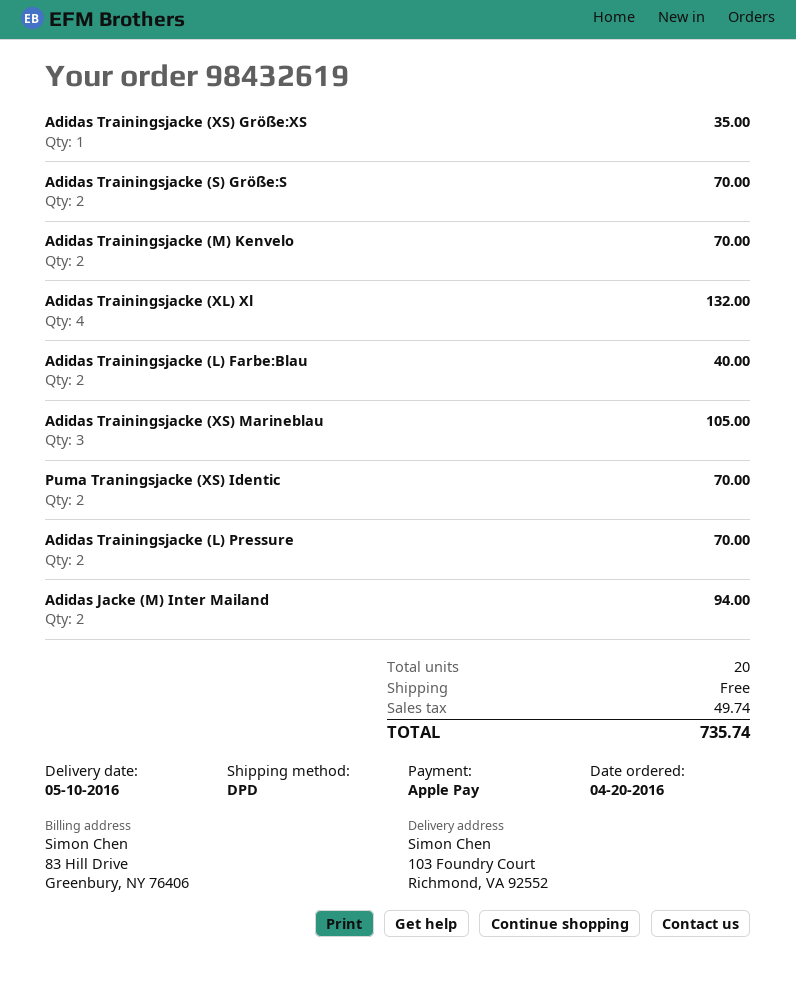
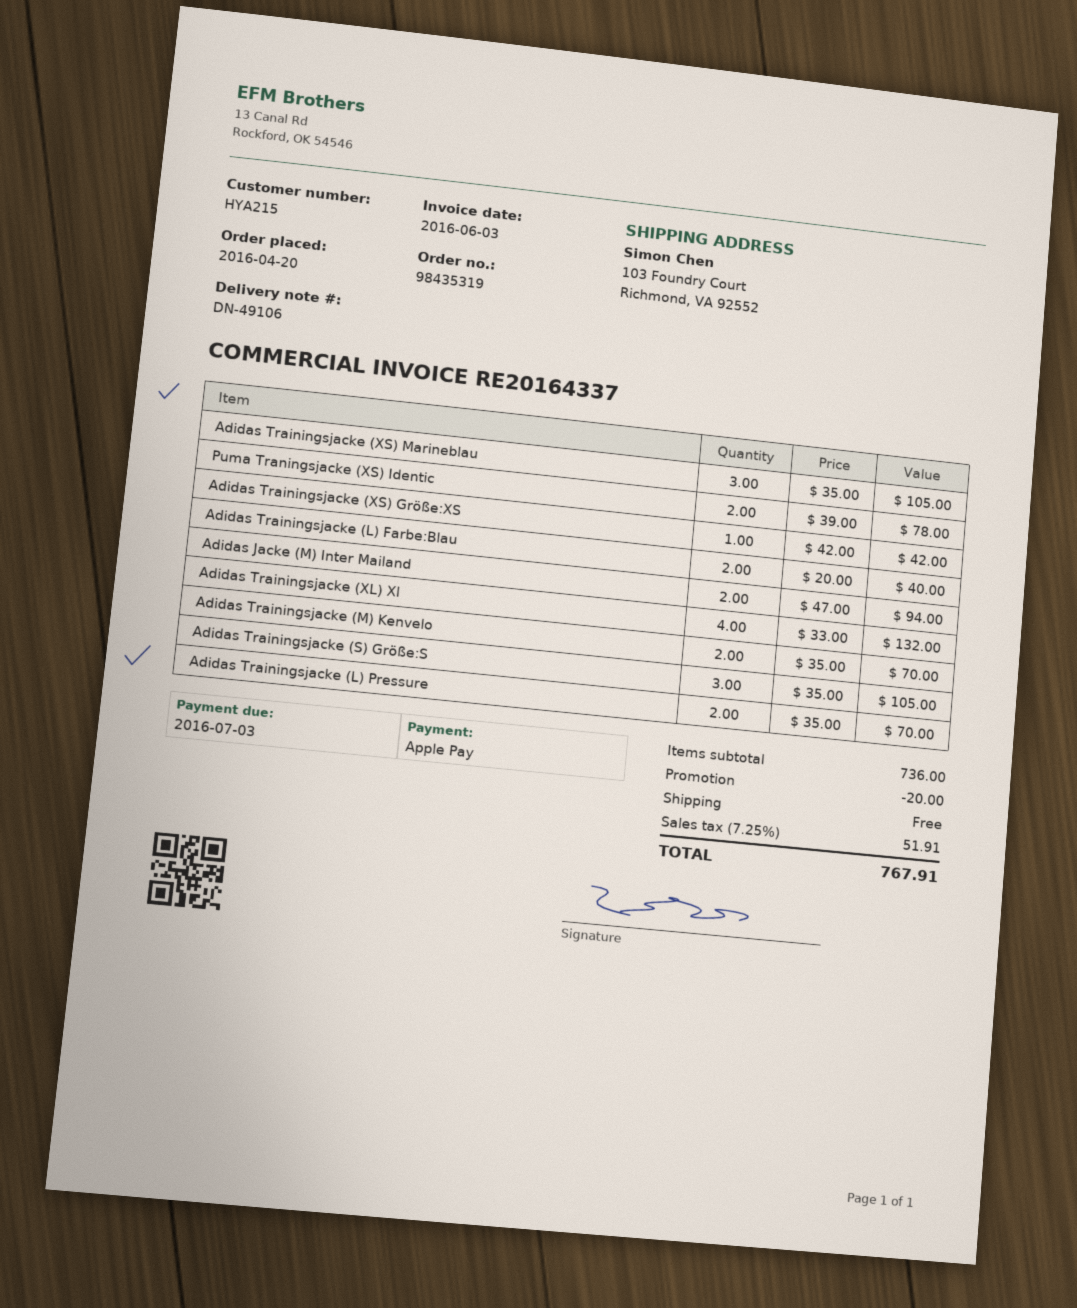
order number: 98432619 -> 98435319
Adidas Trainingsjacke (XS) Größe:XS: 1 for 35.00 -> 1 for 42.00
Adidas Trainingsjacke (S) Größe:S: 2 for 70.00 -> 3 for 105.00
Puma Traningsjacke (XS) Identic: 2 for 70.00 -> 2 for 78.00
discount: none -> 20.00
tax: 49.74 -> 51.91
total: 735.74 -> 767.91

